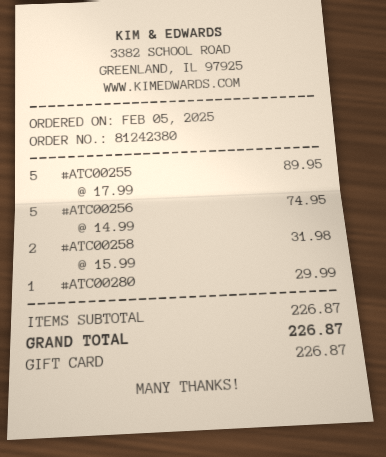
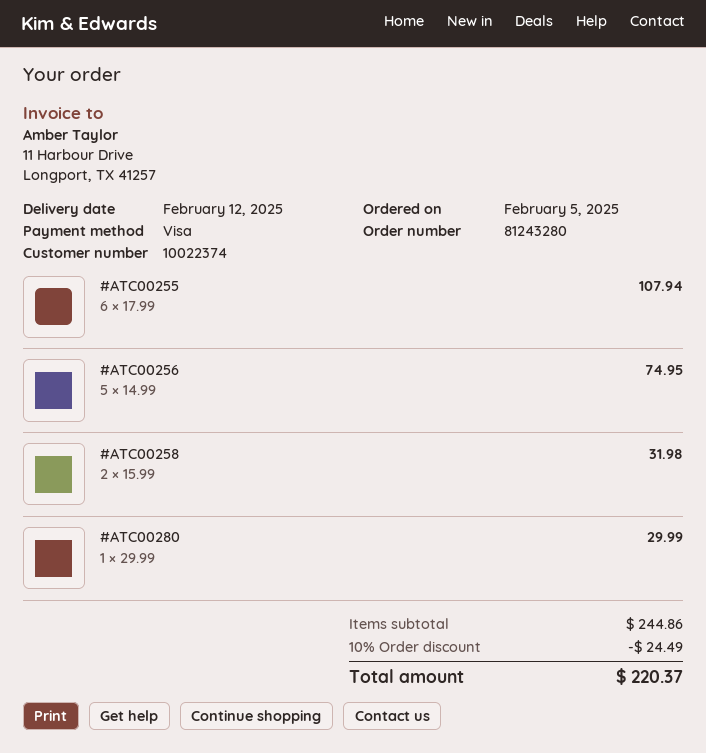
order number: 81242380 -> 81243280
payment method: gift card -> Visa
#ATC00255: 5 x 17.99 = 89.95 -> 6 x 17.99 = 107.94
subtotal: 226.87 -> 244.86
discount: none -> 10% = 24.49
total: 226.87 -> 220.37

